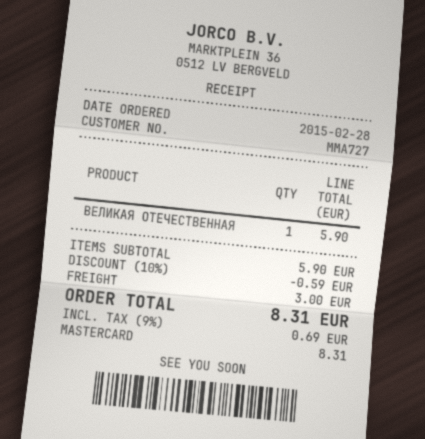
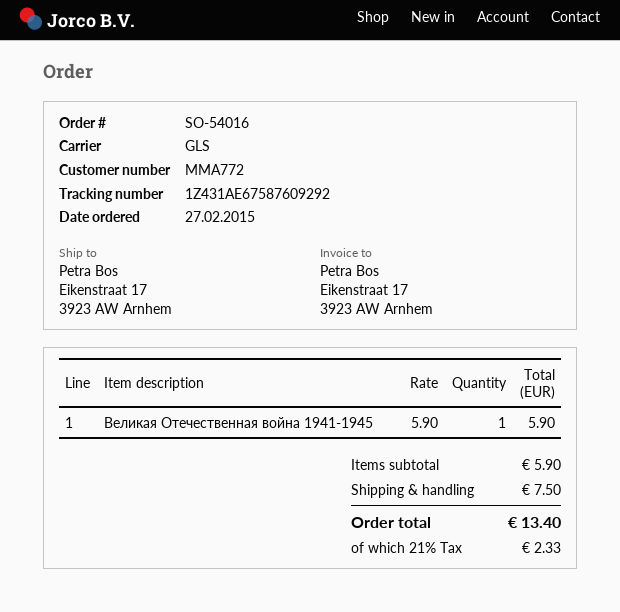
order date: 2015-02-28 -> 2015-02-27
customer number: MMA727 -> MMA772
discount: 10% = 0.59 -> none
shipping: 3.00 -> 7.50
tax: 9% = 0.69 -> 21% = 2.33
total: 8.31 -> 13.40

